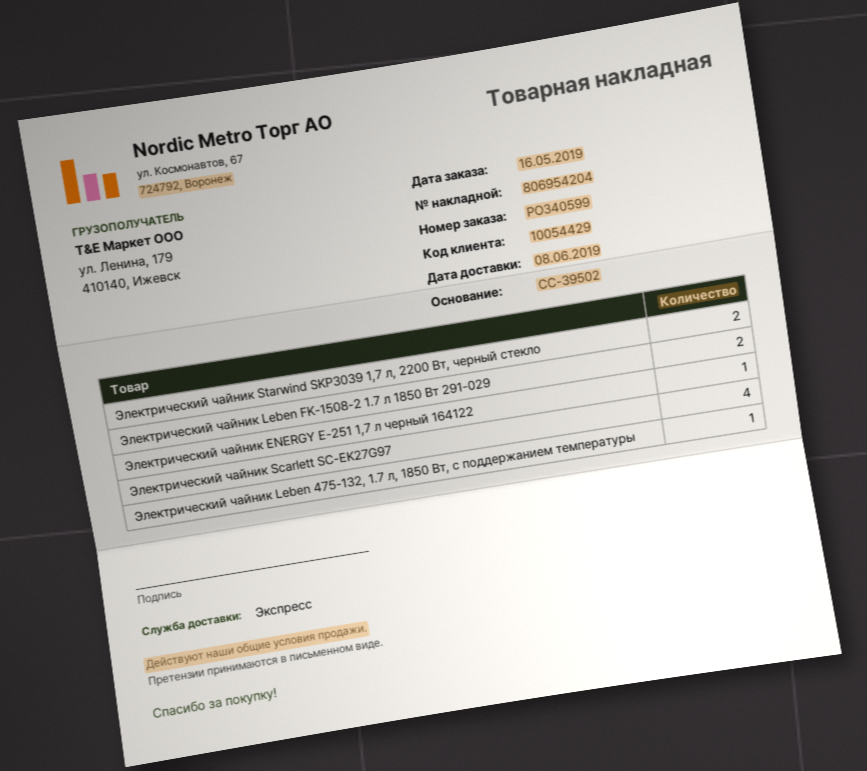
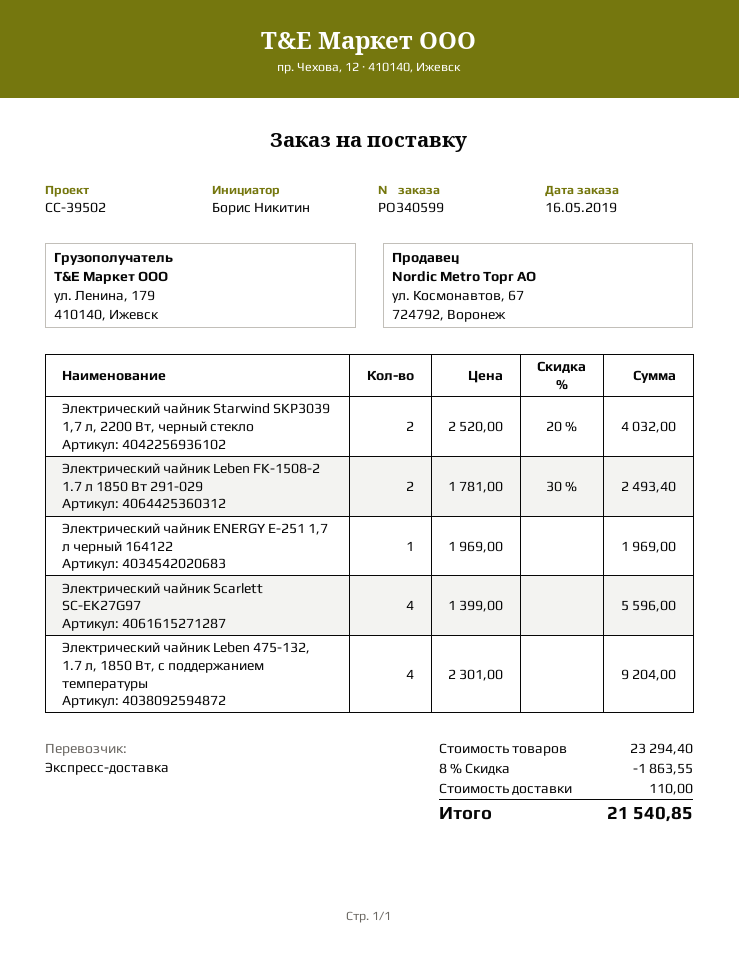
Электрический чайник Leben 475-132, 1.7 л, 1850 Вт, с поддержанием температуры: 1 -> 4

